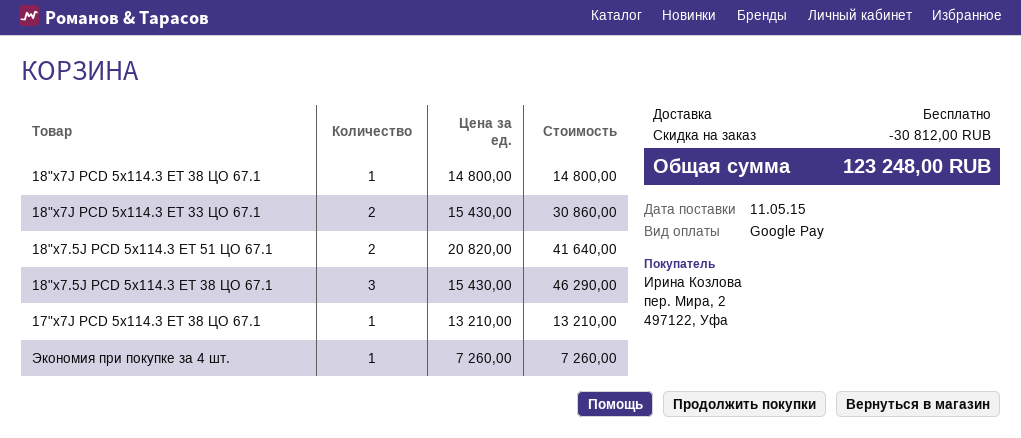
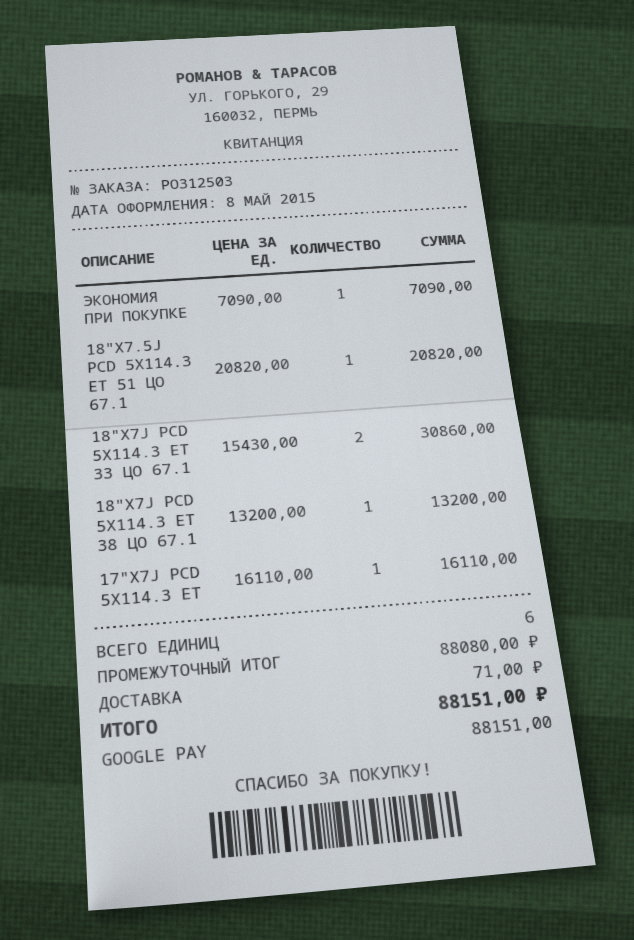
18"x7J PCD 5x114.3 ЕТ 38 ЦО 67.1: 1 x 14800.00 = 14800.00 -> 1 x 13200.00 = 13200.00
18"x7.5J PCD 5x114.3 ЕТ 51 ЦО 67.1: 2 x 20820.00 = 41640.00 -> 1 x 20820.00 = 20820.00
18"x7.5J PCD 5x114.3 ЕТ 38 ЦО 67.1: 3 x 15430.00 = 46290.00 -> none
17"x7J PCD 5x114.3 ЕТ 38 ЦО 67.1: 1 x 13210.00 = 13210.00 -> 1 x 16110.00 = 16110.00
Экономия при покупке за 4 шт.: 1 x 7260.00 = 7260.00 -> 1 x 7090.00 = 7090.00
discount: 30812.00 -> none
shipping: 0.00 -> 71.00
total: 123248.00 -> 88151.00

